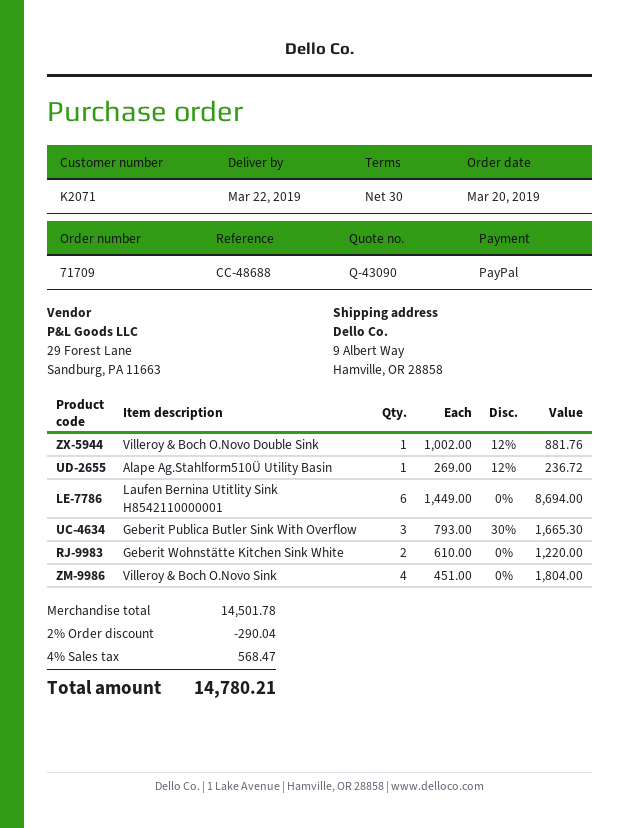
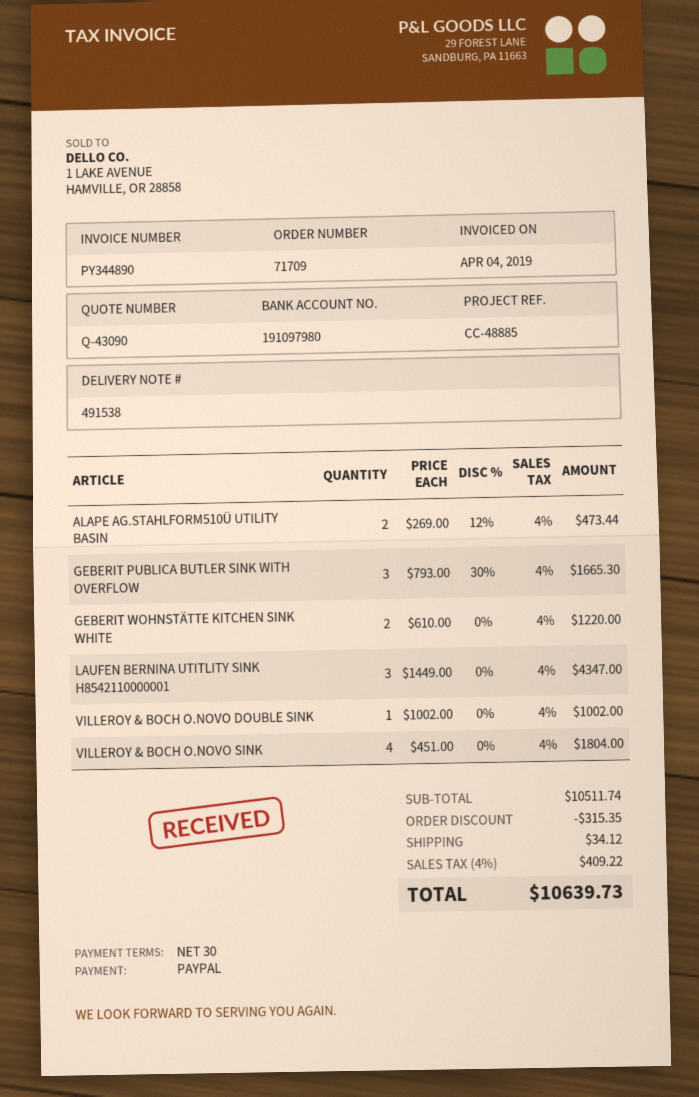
reference: CC-48688 -> CC-48885
Villeroy & Boch O.Novo Double Sink: 1 x 1002.00 - 12% = 881.76 -> 1 x 1002.00 = 1002.00
Alape Ag.Stahlform510Ü Utility Basin: 1 x 269.00 - 12% = 236.72 -> 2 x 269.00 - 12% = 473.44
Laufen Bernina Utitlity Sink H8542110000001: 6 x 1449.00 = 8694.00 -> 3 x 1449.00 = 4347.00
subtotal: 14501.78 -> 10511.74
discount: 290.04 -> 315.35
shipping: none -> 34.12
tax: 4% = 568.47 -> 4% = 409.22
total: 14780.21 -> 10639.73

